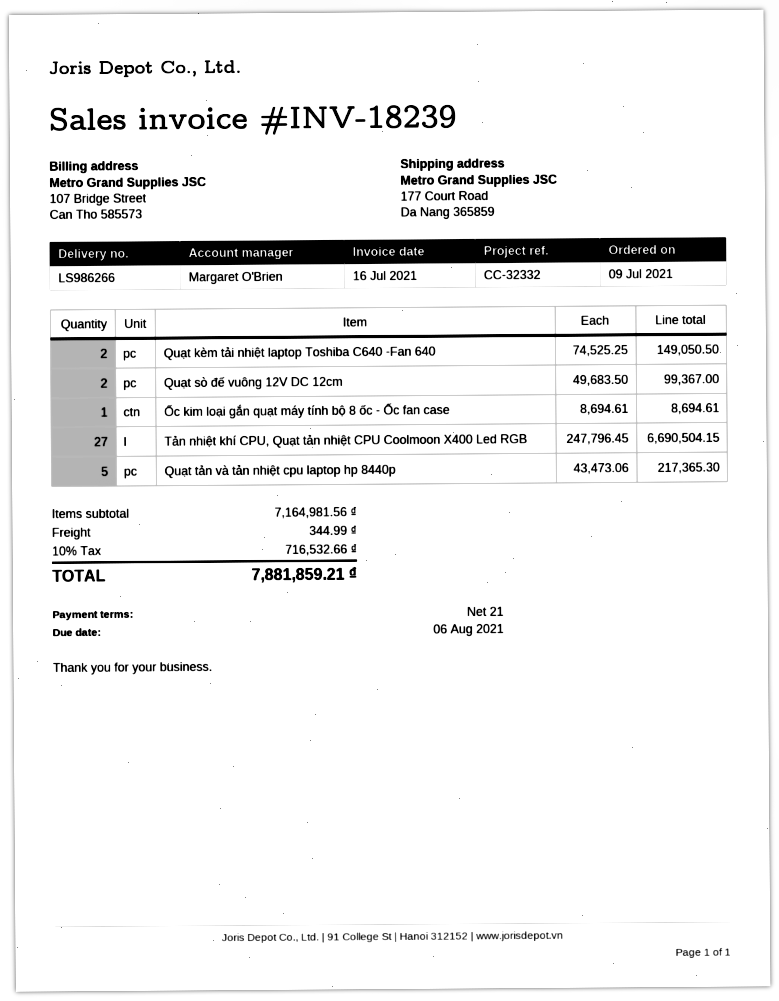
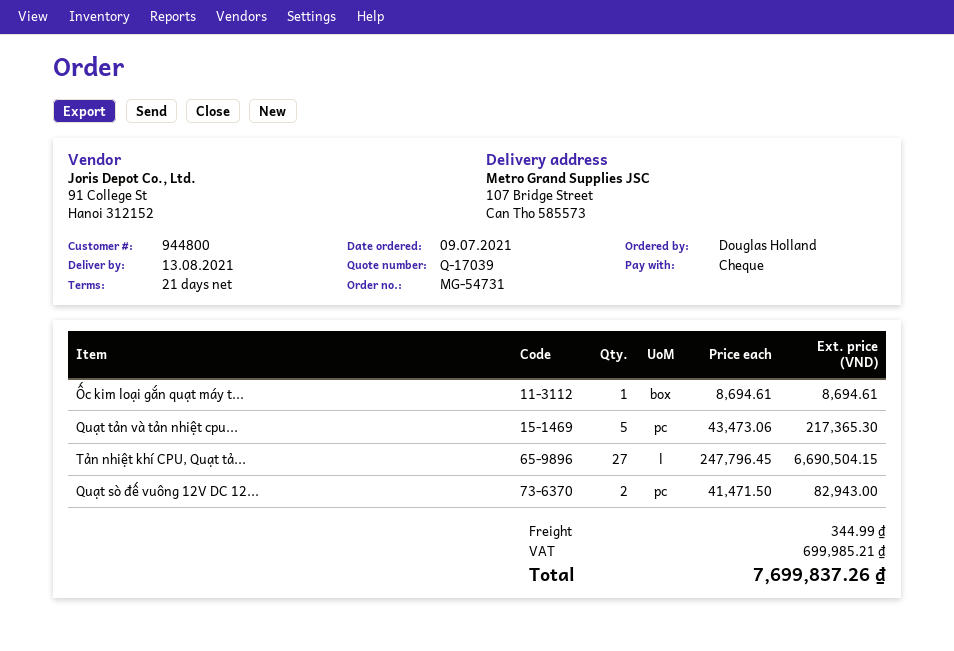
ship to: 177 Court Road, Da Nang 365859 -> 107 Bridge Street, Can Tho 585573
Quạt kèm tải nhiệt laptop Toshiba C640 -Fan 640: 2 x 74525.25 = 149050.50 -> none
Quạt sò đế vuông 12V DC 12cm: 2 x 49683.50 = 99367.00 -> 2 x 41471.50 = 82943.00
tax: 716532.66 -> 699985.21
total: 7881859.21 -> 7699837.26

